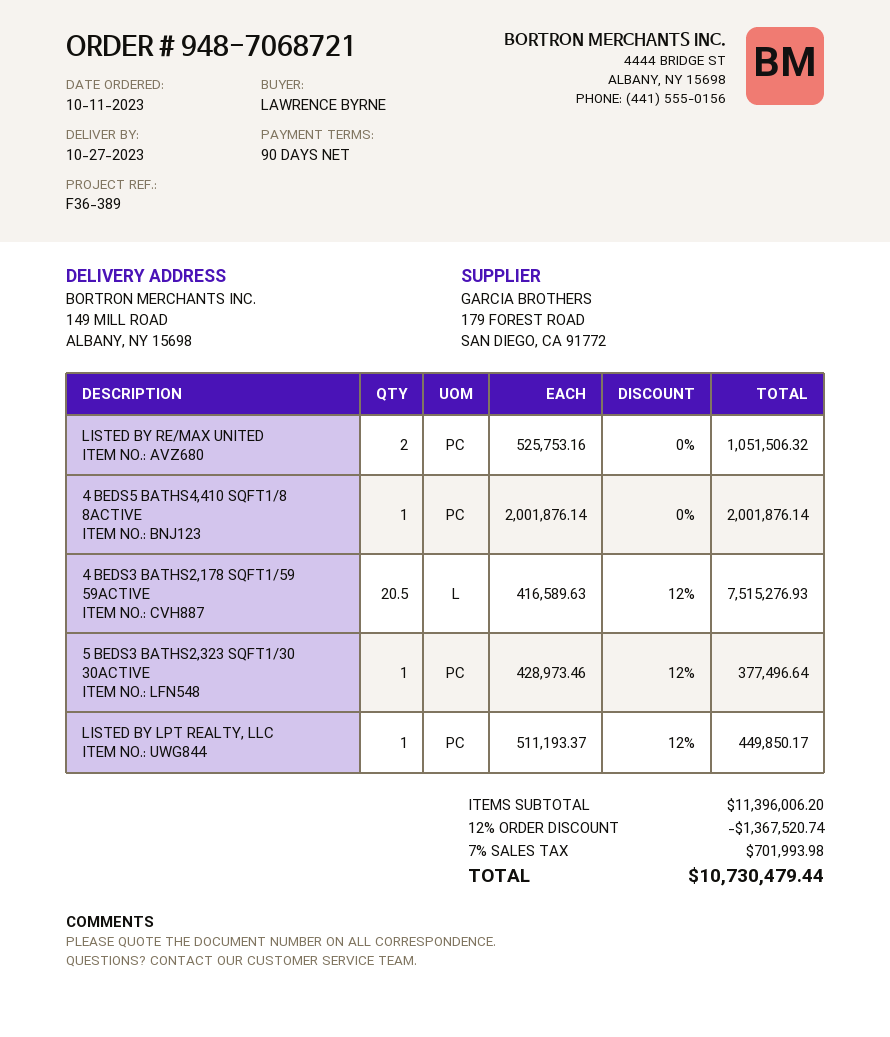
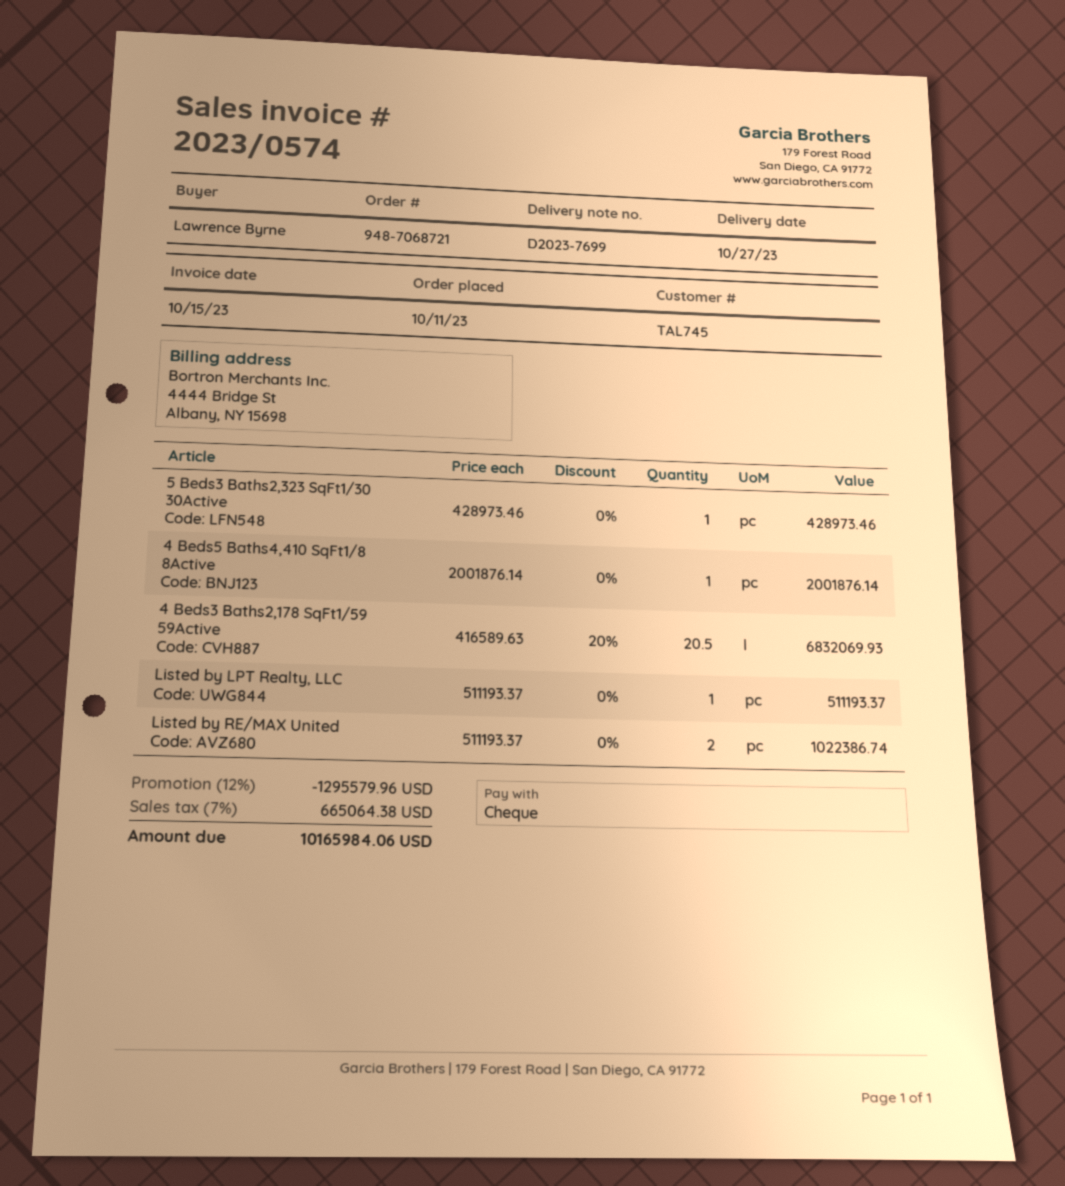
LISTED BY RE/MAX UNITED: 2 x 525753.16 = 1051506.32 -> 2 x 511193.37 = 1022386.74
4 BEDS3 BATHS2,178 SQFT1/59 59ACTIVE: 20.5 x 416589.63 - 12% = 7515276.93 -> 20.5 x 416589.63 - 20% = 6832069.93
5 BEDS3 BATHS2,323 SQFT1/30 30ACTIVE: 1 x 428973.46 - 12% = 377496.64 -> 1 x 428973.46 = 428973.46
LISTED BY LPT REALTY, LLC: 1 x 511193.37 - 12% = 449850.17 -> 1 x 511193.37 = 511193.37
discount: 12% = 1367520.74 -> 12% = 1295579.96
tax: 7% = 701993.98 -> 7% = 665064.38
total: 10730479.44 -> 10165984.06

